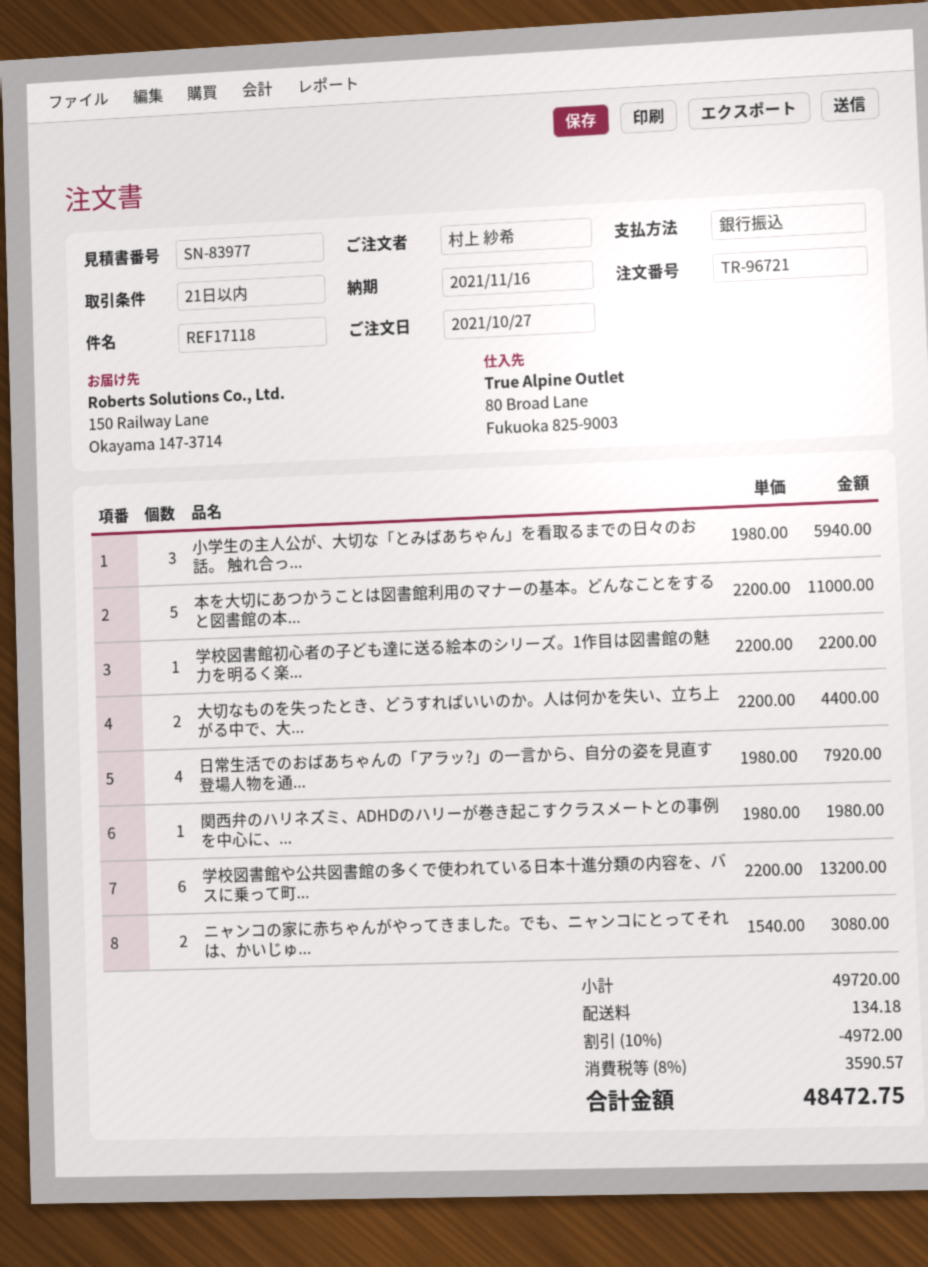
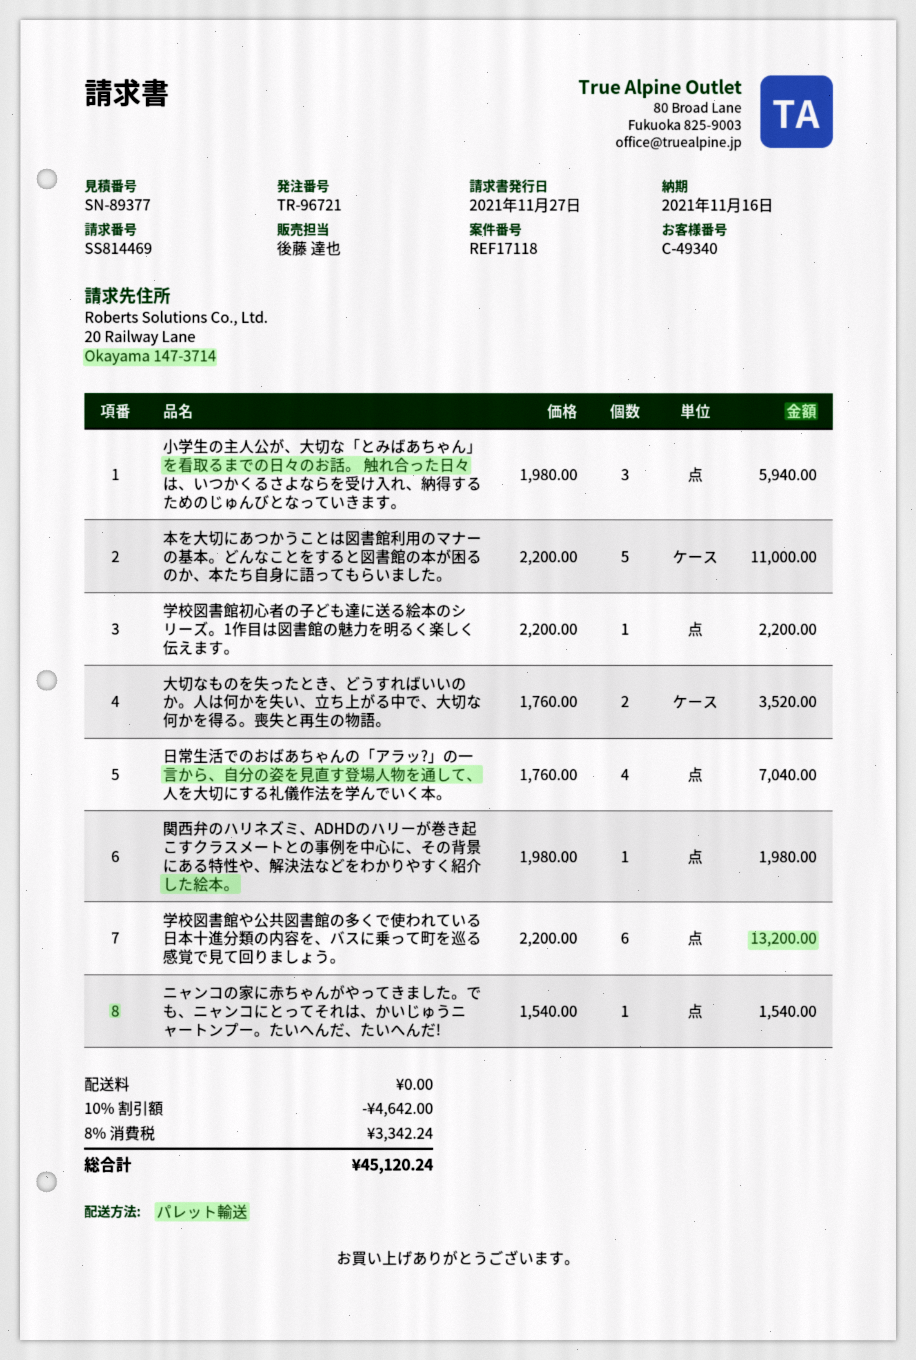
quote number: SN-83977 -> SN-89377
大切なものを失ったとき、どうすればいいのか。人は何かを失い、立ち上がる中で、大...: 2 x 2200.00 = 4400.00 -> 2 x 1760.00 = 3520.00
日常生活でのおばあちゃんの「アラッ?」の一言から、自分の姿を見直す登場人物を通...: 4 x 1980.00 = 7920.00 -> 4 x 1760.00 = 7040.00
ニャンコの家に赤ちゃんがやってきました。でも、ニャンコにとってそれは、かいじゅ...: 2 x 1540.00 = 3080.00 -> 1 x 1540.00 = 1540.00
discount: 10% = 4972.00 -> 10% = 4642.00
shipping: 134.18 -> 0.00
tax: 8% = 3590.57 -> 8% = 3342.24
total: 48472.75 -> 45120.24

